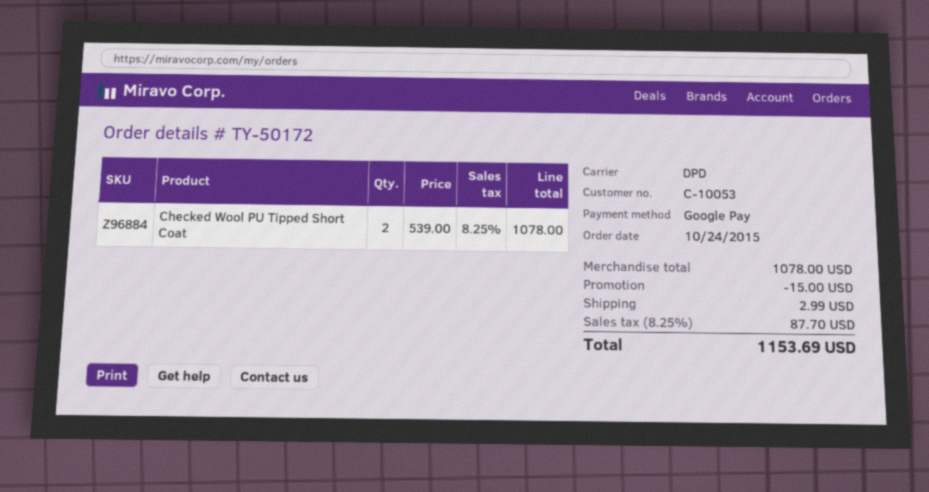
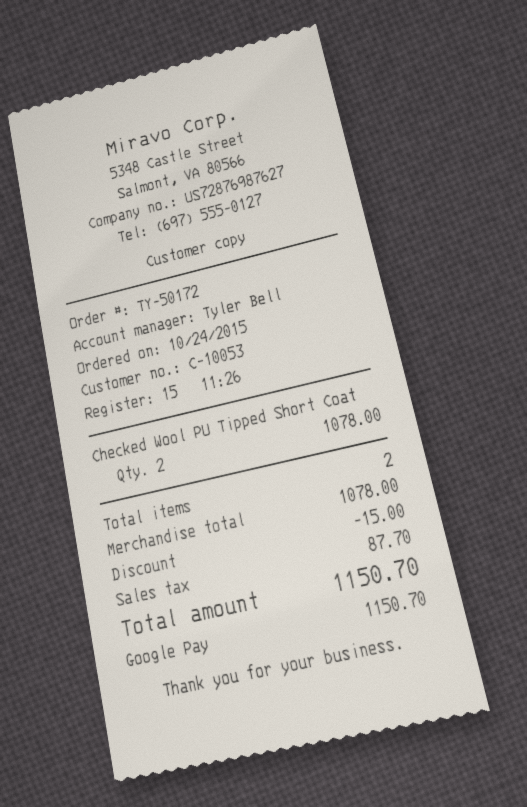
shipping: 2.99 -> none
total: 1153.69 -> 1150.70

